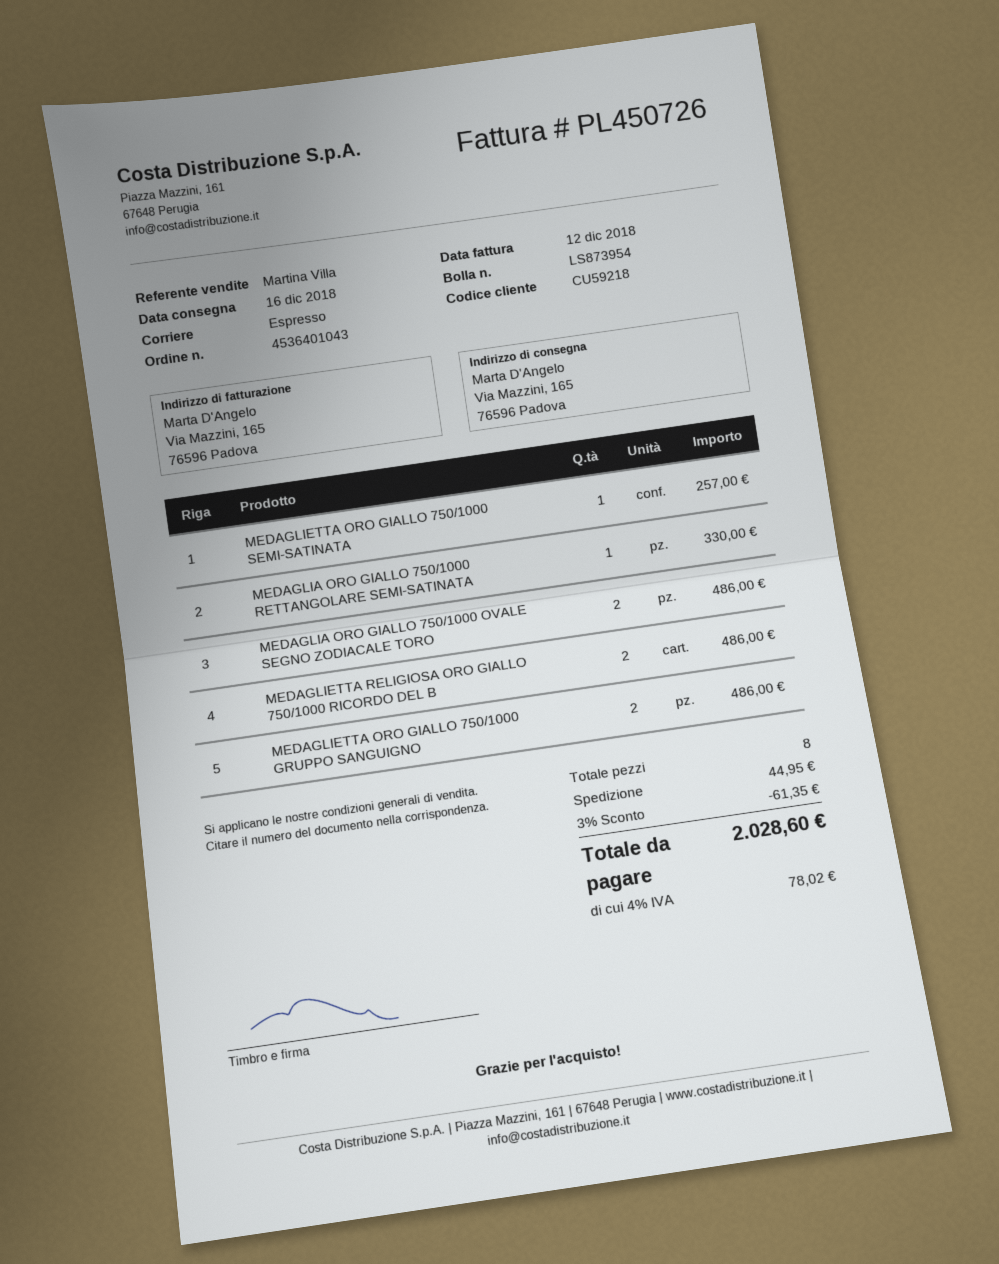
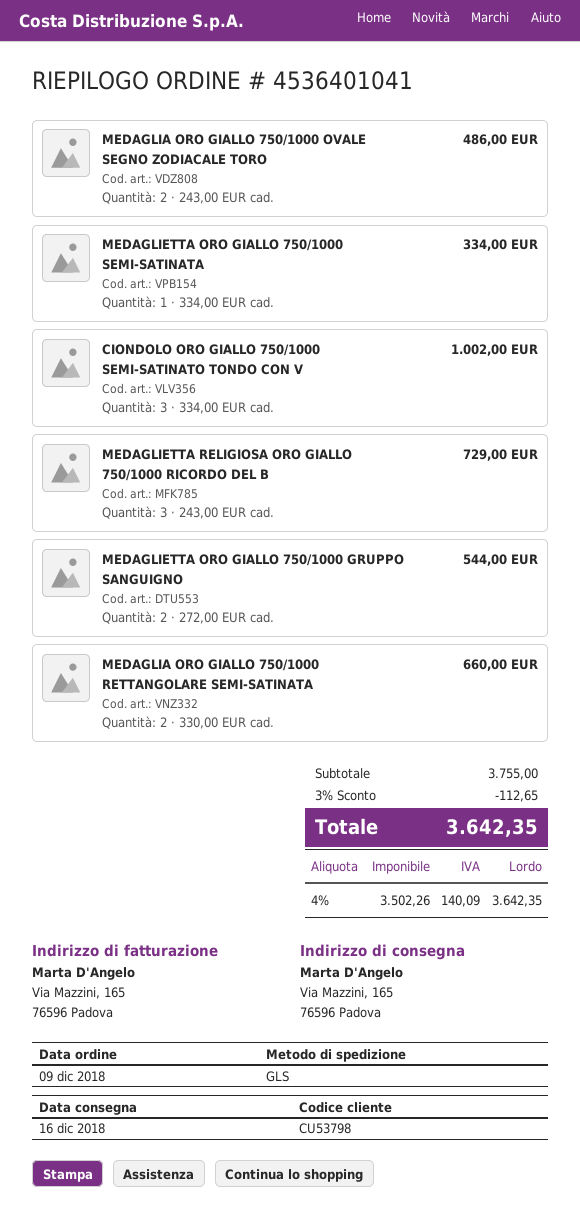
order number: 4536401043 -> 4536401041
customer number: CU59218 -> CU53798
shipping method: express -> GLS
MEDAGLIETTA ORO GIALLO 750/1000 SEMI-SATINATA: 1 for 257.00 -> 1 for 334.00
MEDAGLIA ORO GIALLO 750/1000 RETTANGOLARE SEMI-SATINATA: 1 for 330.00 -> 2 for 660.00
MEDAGLIETTA RELIGIOSA ORO GIALLO 750/1000 RICORDO DEL B: 2 for 486.00 -> 3 for 729.00
MEDAGLIETTA ORO GIALLO 750/1000 GRUPPO SANGUIGNO: 2 for 486.00 -> 2 for 544.00
CIONDOLO ORO GIALLO 750/1000 SEMI-SATINATO TONDO CON V: none -> 3 for 1002.00
discount: 3% = 61.35 -> 3% = 112.65
shipping: 44.95 -> none
tax: 4% = 78.02 -> 4% = 140.09
total: 2028.60 -> 3642.35

